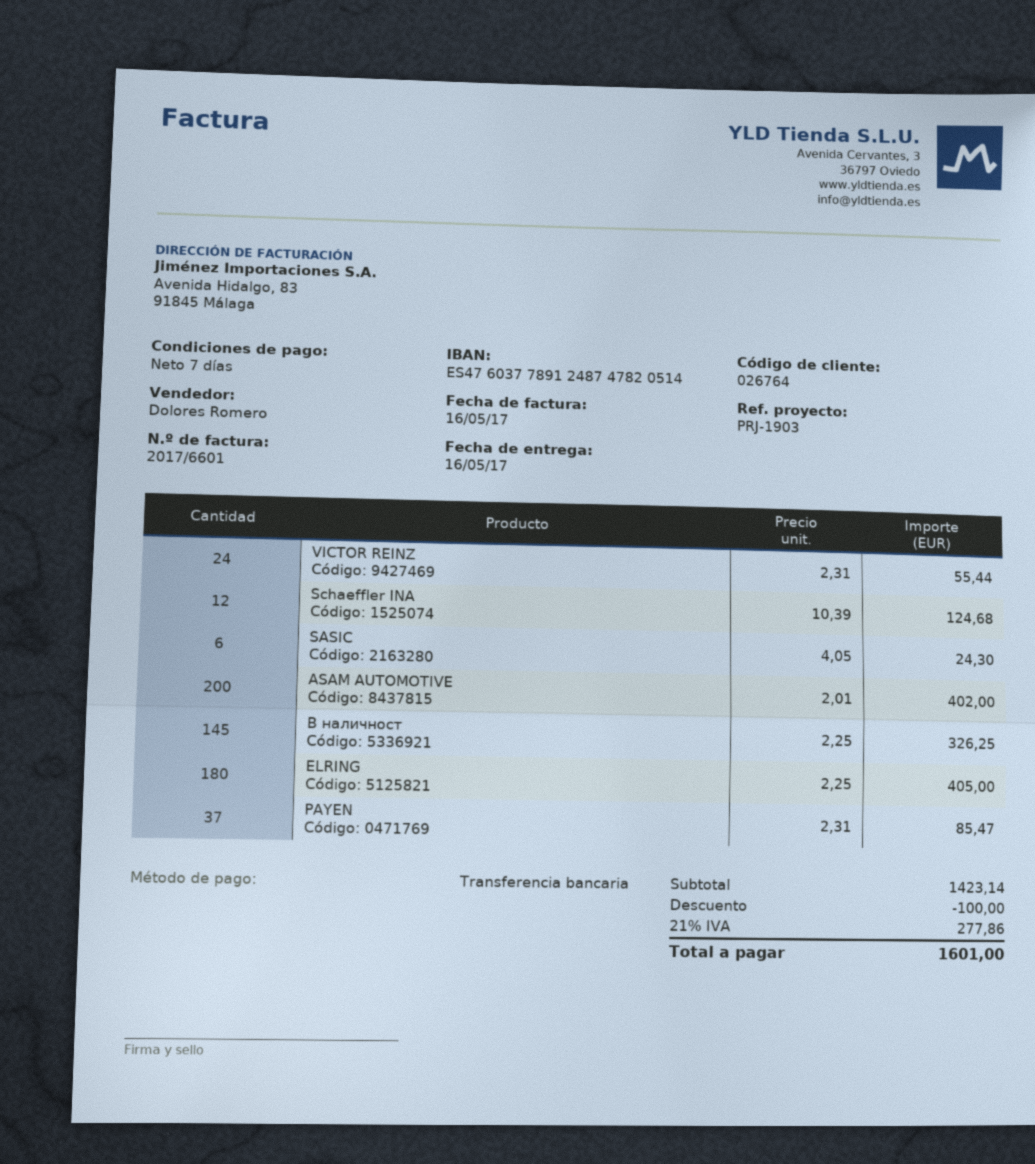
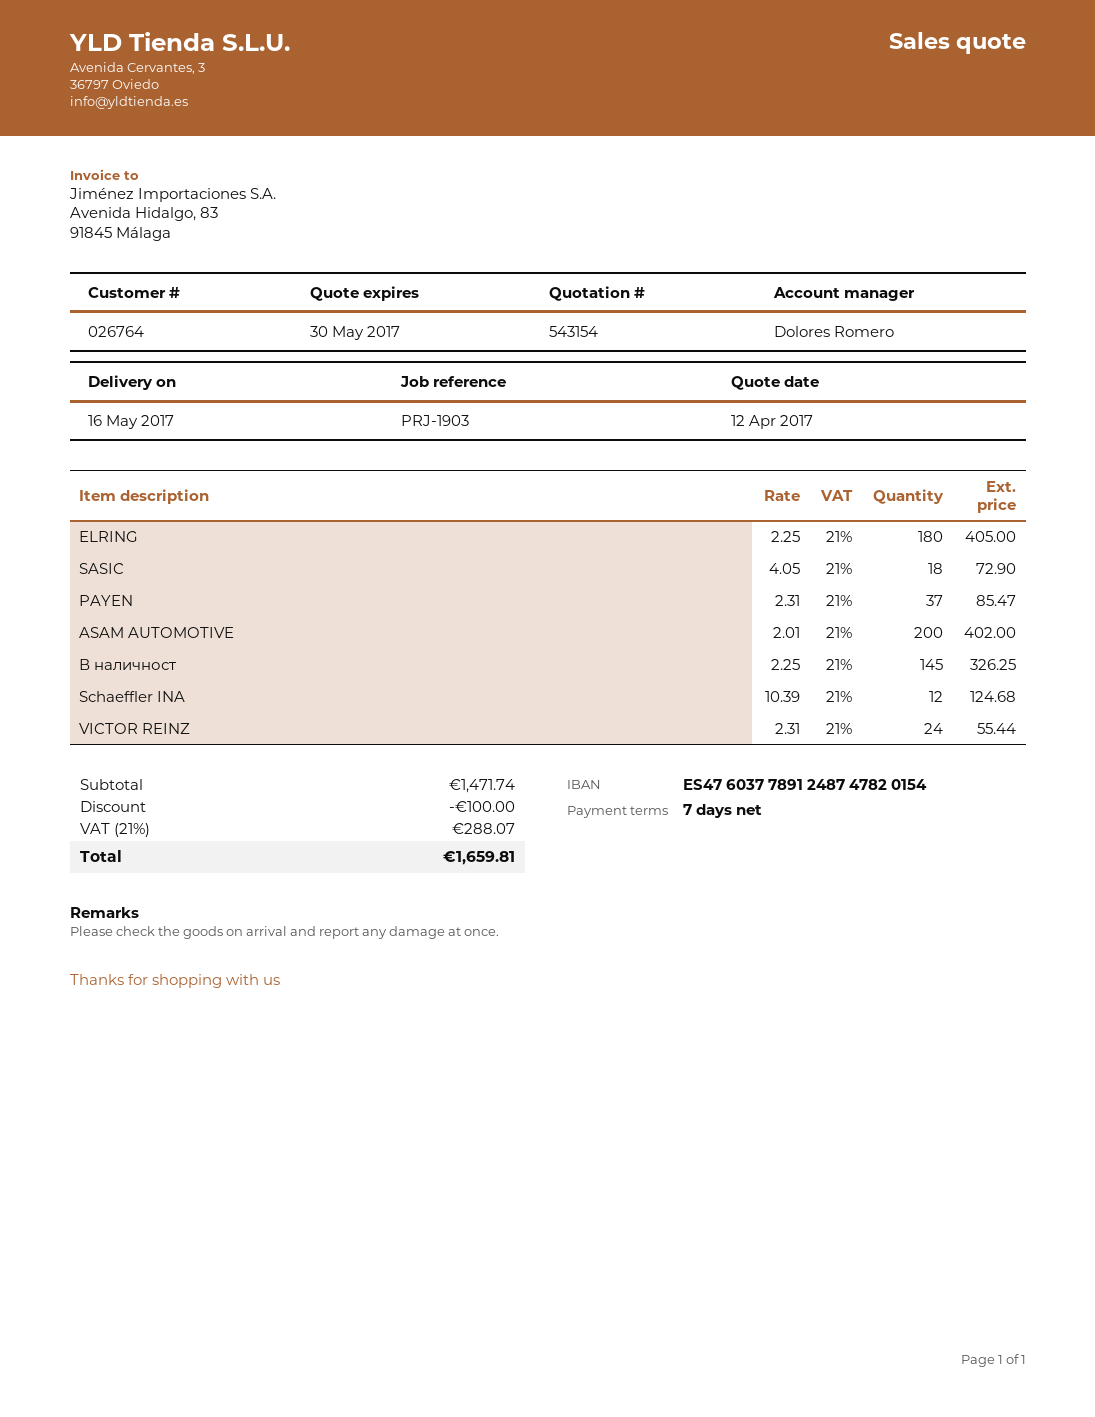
bank account: ES4760377891248747820514 -> ES4760377891248747820154
SASIC: 6 x 4.05 = 24.30 -> 18 x 4.05 = 72.90
subtotal: 1423.14 -> 1471.74
tax: 21% = 277.86 -> 21% = 288.07
total: 1601.00 -> 1659.81

